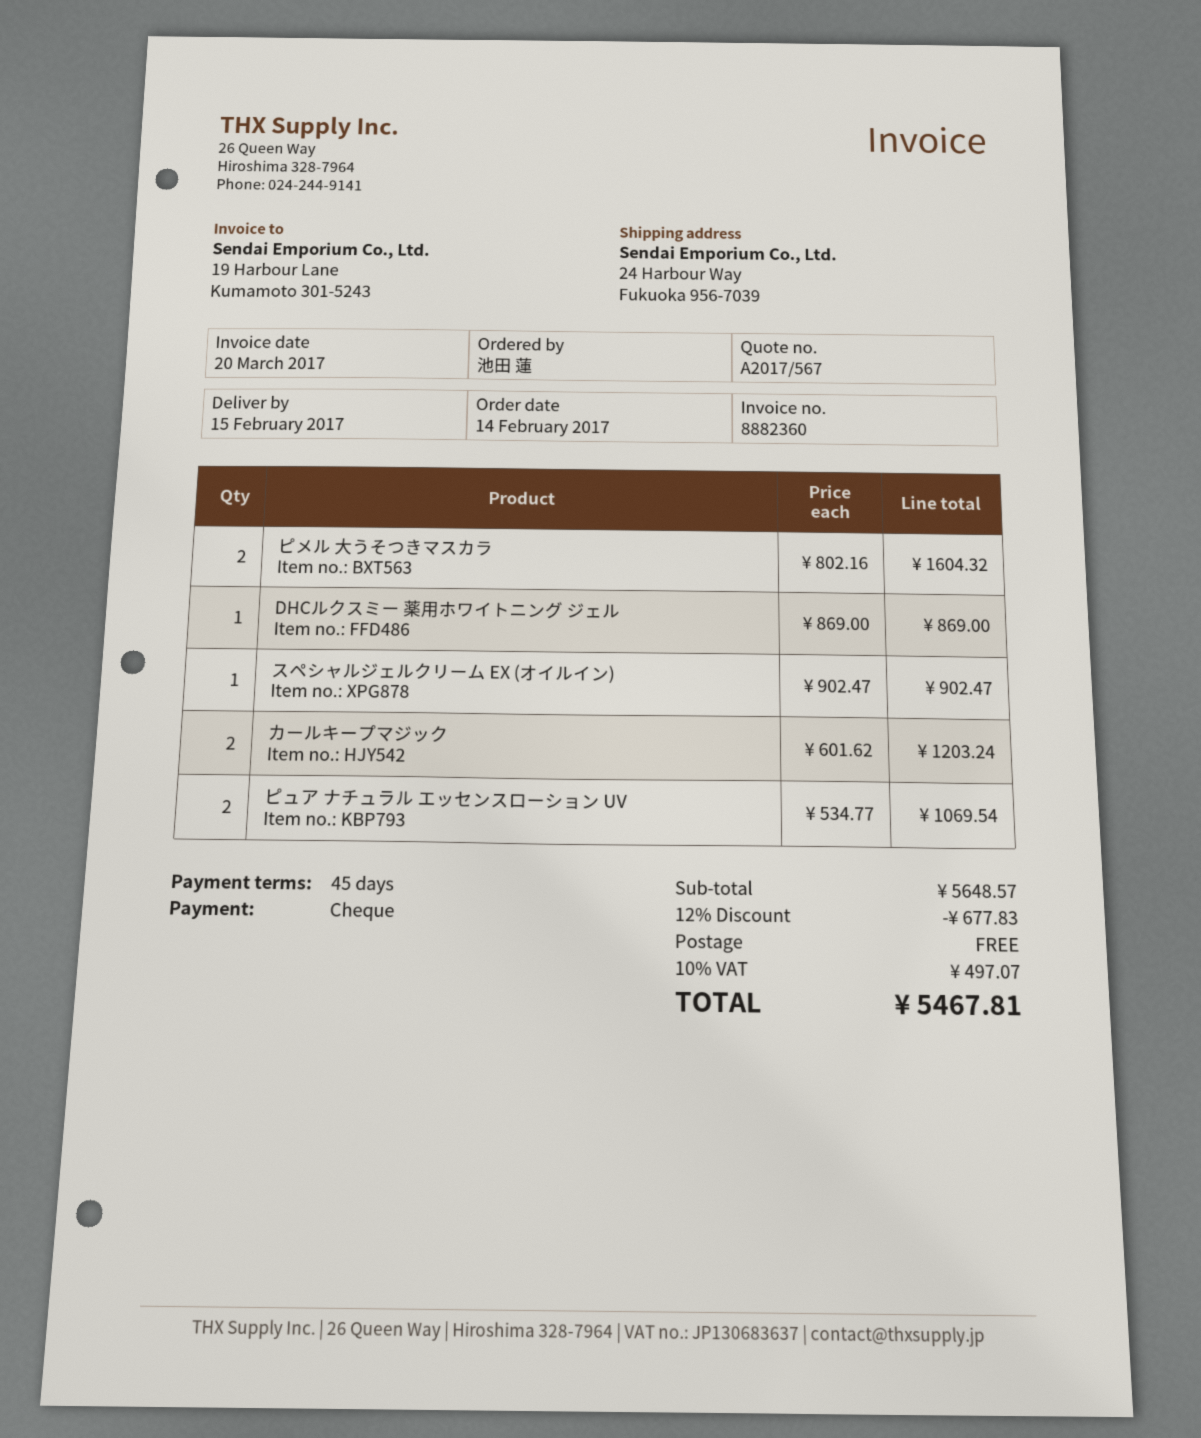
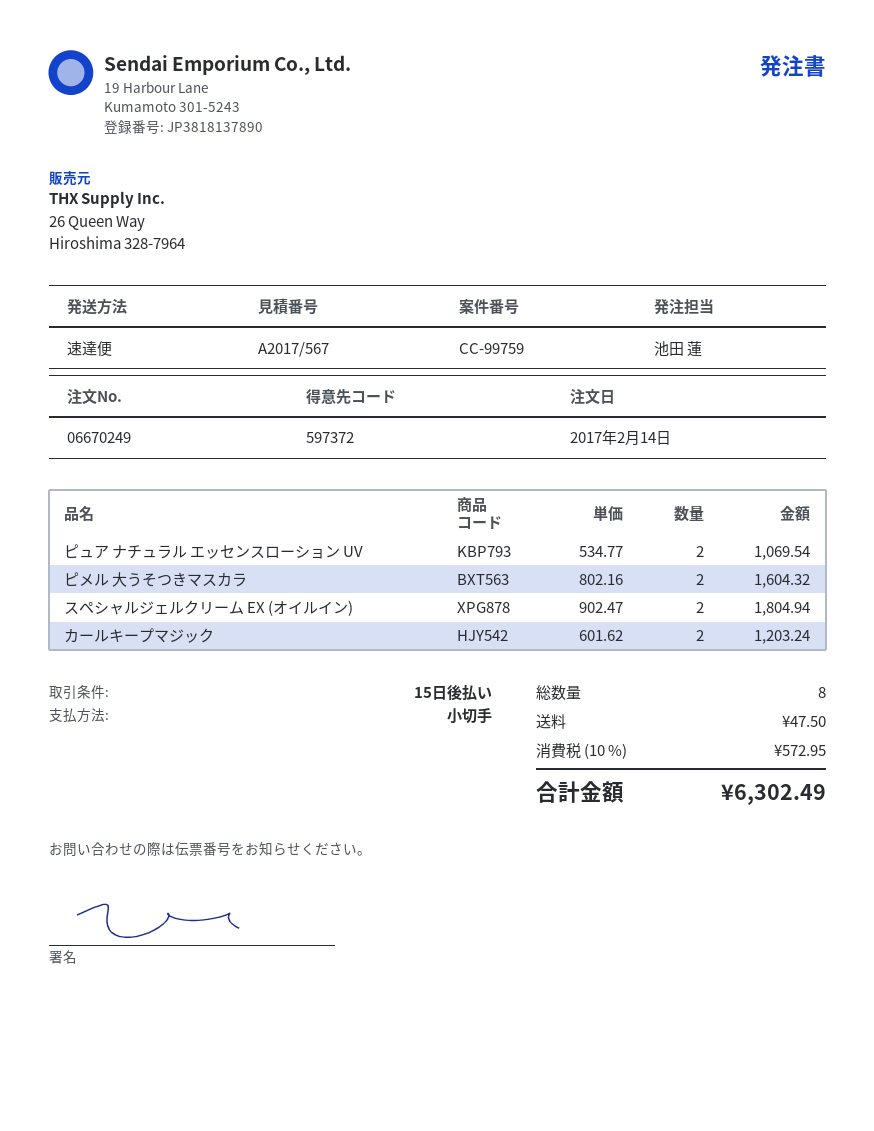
payment terms: 45 days -> 15 days
DHCルクスミー 薬用ホワイトニング ジェル: 1 x 869.00 = 869.00 -> none
スペシャルジェルクリーム EX (オイルイン): 1 x 902.47 = 902.47 -> 2 x 902.47 = 1804.94
discount: 12% = 677.83 -> none
shipping: 0.00 -> 47.50
tax: 10% = 497.07 -> 10% = 572.95
total: 5467.81 -> 6302.49

